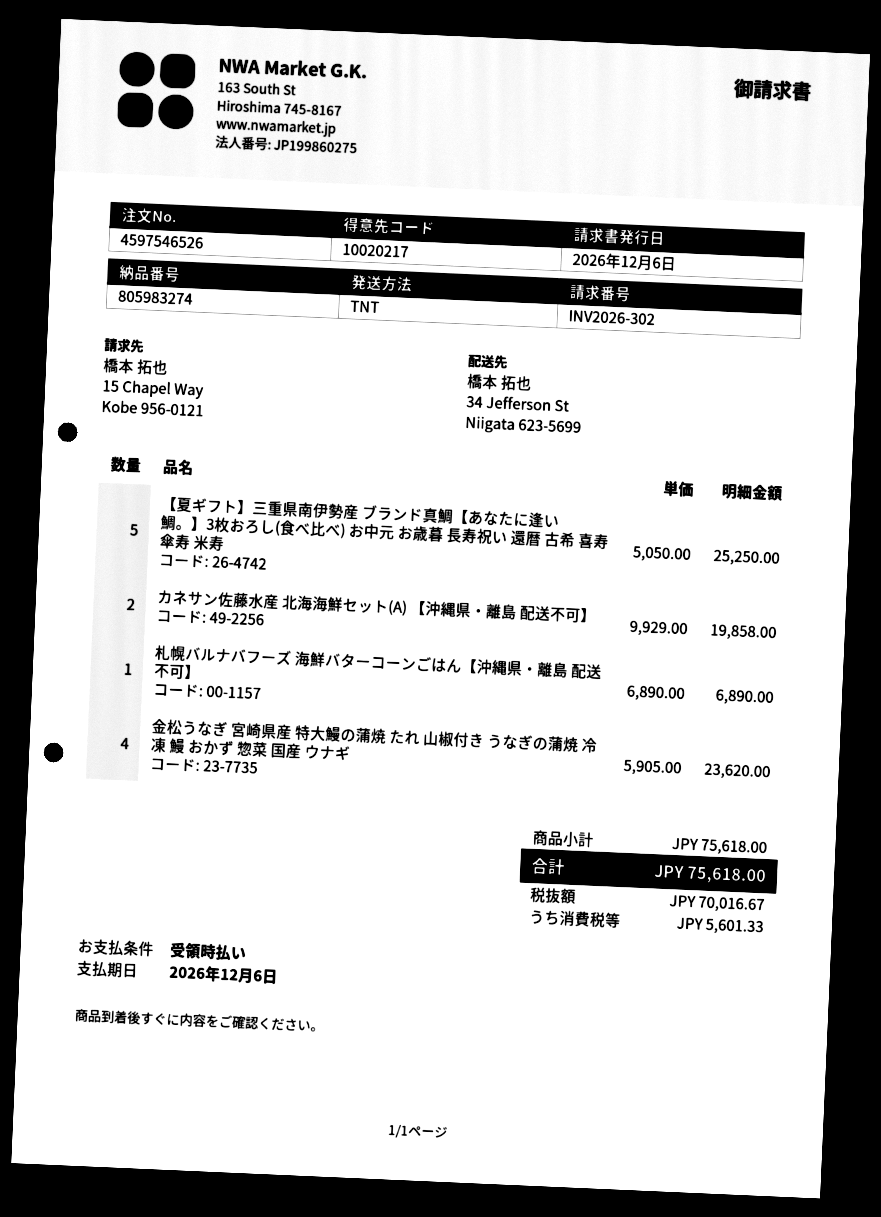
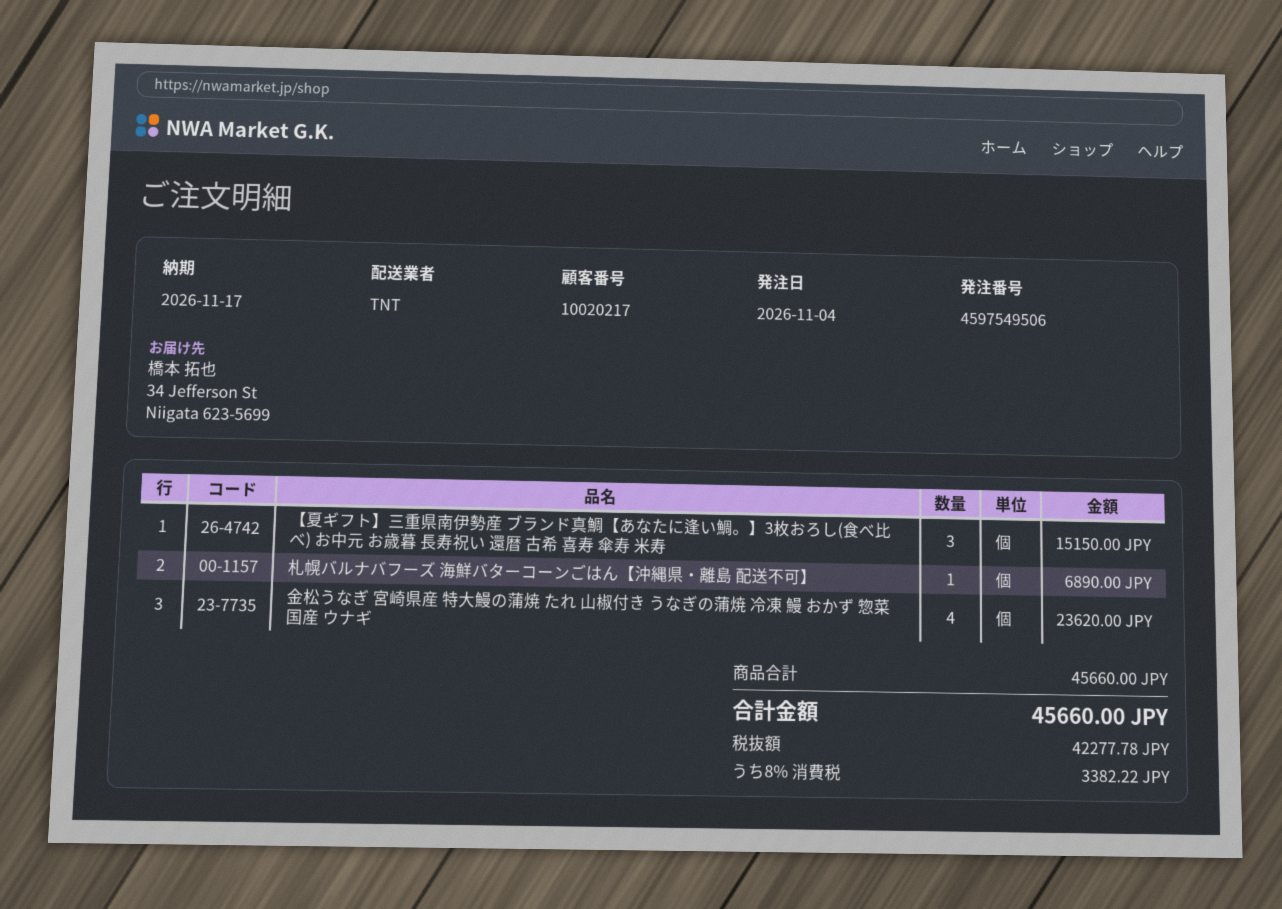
order number: 4597546526 -> 4597549506
【夏ギフト】三重県南伊勢産 ブランド真鯛【あなたに逢い鯛。】3枚おろし(食べ比べ) お中元 お歳暮 長寿祝い 還暦 古希 喜寿 傘寿 米寿: 5 for 25250.00 -> 3 for 15150.00
カネサン佐藤水産 北海海鮮セット(A) 【沖縄県・離島 配送不可】: 2 for 19858.00 -> none
subtotal: 75618.00 -> 45660.00
net: 70016.67 -> 42277.78
tax: 5601.33 -> 3382.22
total: 75618.00 -> 45660.00

